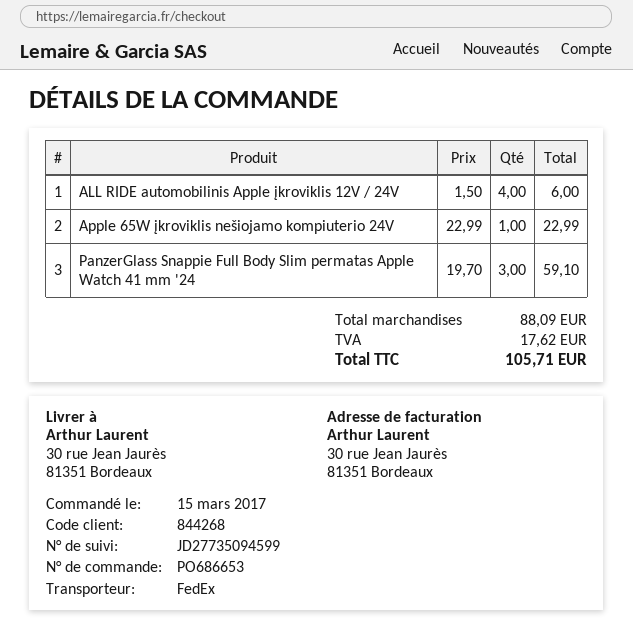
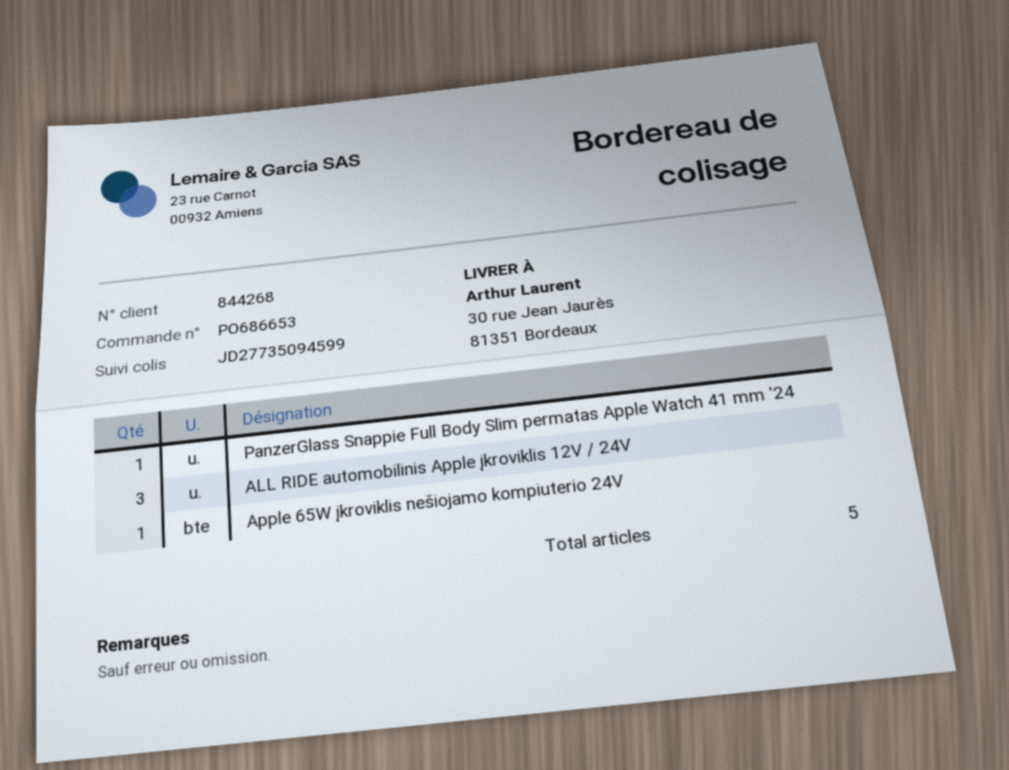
ALL RIDE automobilinis Apple įkroviklis 12V / 24V: 4 -> 3
PanzerGlass Snappie Full Body Slim permatas Apple Watch 41 mm '24: 3 -> 1

